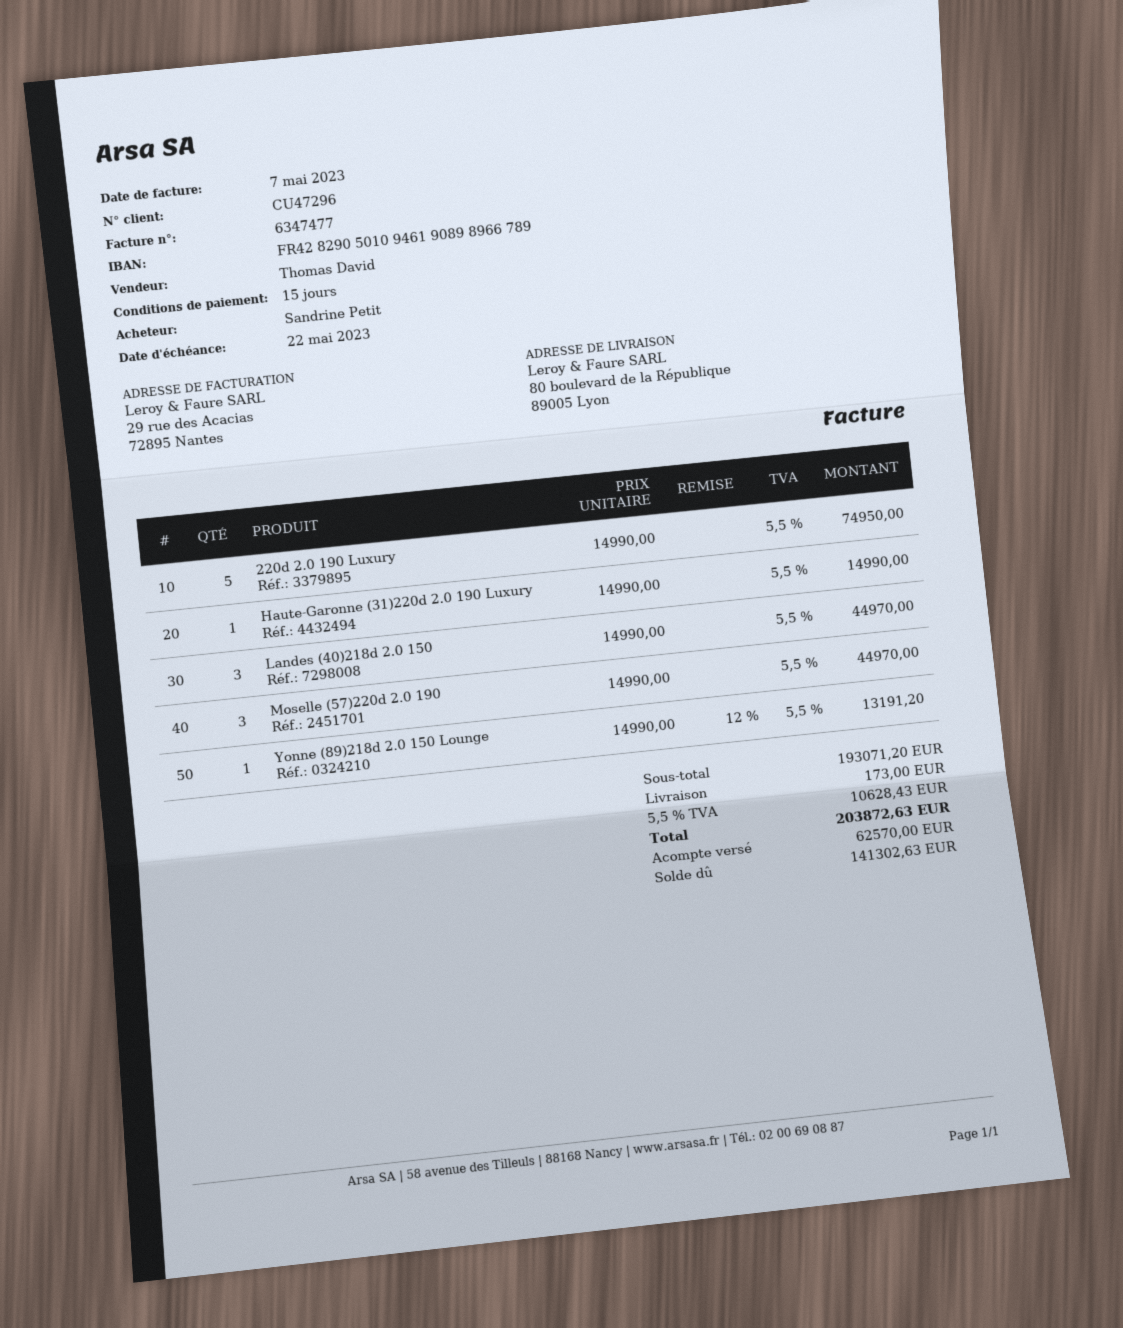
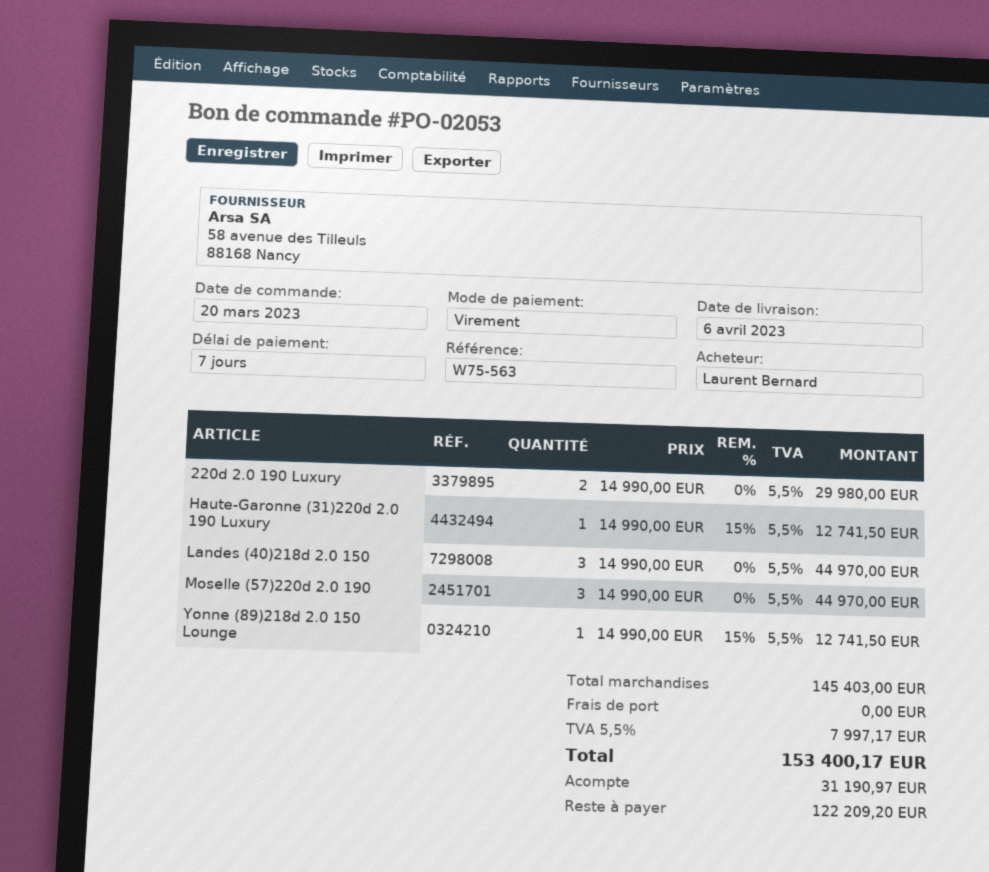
payment terms: 15 days -> 7 days
ordered by: Sandrine Petit -> Laurent Bernard
220d 2.0 190 Luxury: 5 x 14990.00 = 74950.00 -> 2 x 14990.00 = 29980.00
Haute-Garonne (31)220d 2.0 190 Luxury: 1 x 14990.00 = 14990.00 -> 1 x 14990.00 - 15% = 12741.50
Yonne (89)218d 2.0 150 Lounge: 1 x 14990.00 - 12% = 13191.20 -> 1 x 14990.00 - 15% = 12741.50
subtotal: 193071.20 -> 145403.00
shipping: 173.00 -> 0.00
tax: 5.5% = 10628.43 -> 5.5% = 7997.17
total: 203872.63 -> 153400.17
deposit: 62570.00 -> 31190.97
balance: 141302.63 -> 122209.20

